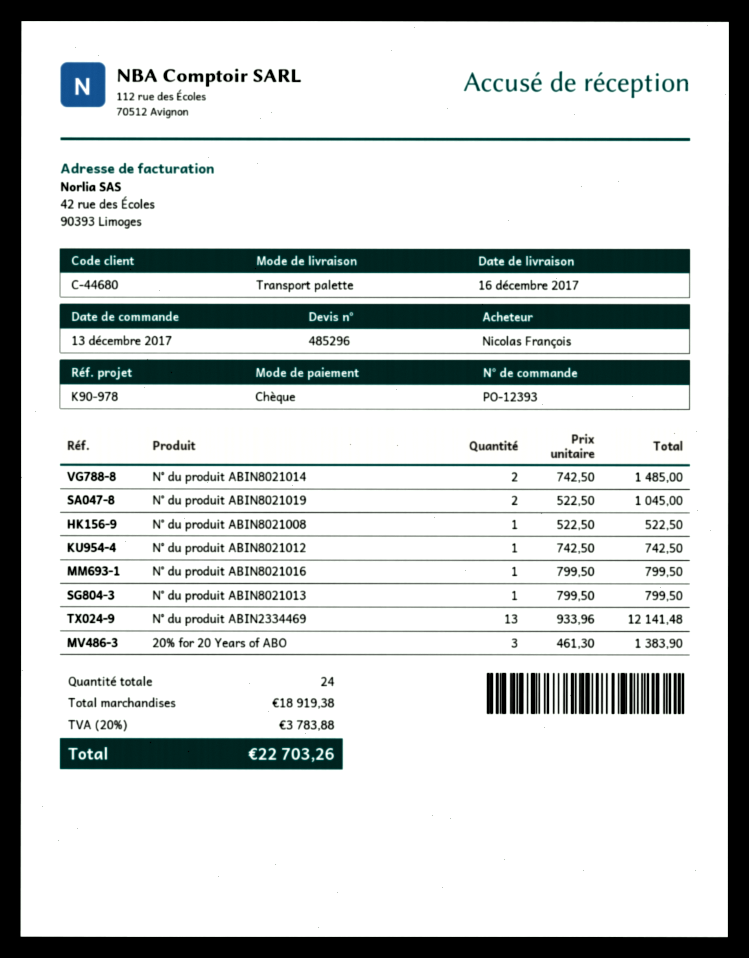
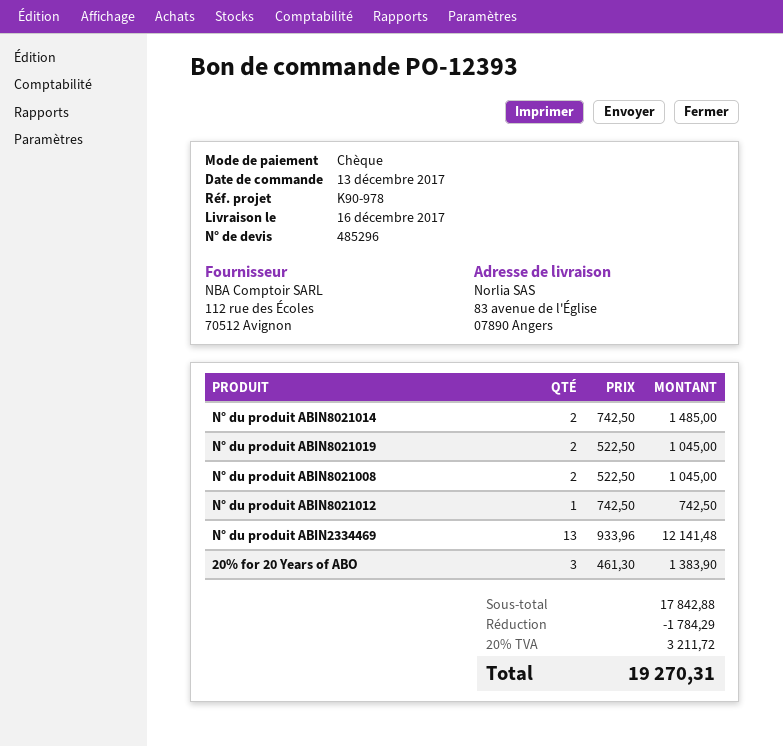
N° du produit ABIN8021008: 1 x 522.50 = 522.50 -> 2 x 522.50 = 1045.00
N° du produit ABIN8021016: 1 x 799.50 = 799.50 -> none
N° du produit ABIN8021013: 1 x 799.50 = 799.50 -> none
subtotal: 18919.38 -> 17842.88
discount: none -> 1784.29
tax: 20% = 3783.88 -> 20% = 3211.72
total: 22703.26 -> 19270.31

